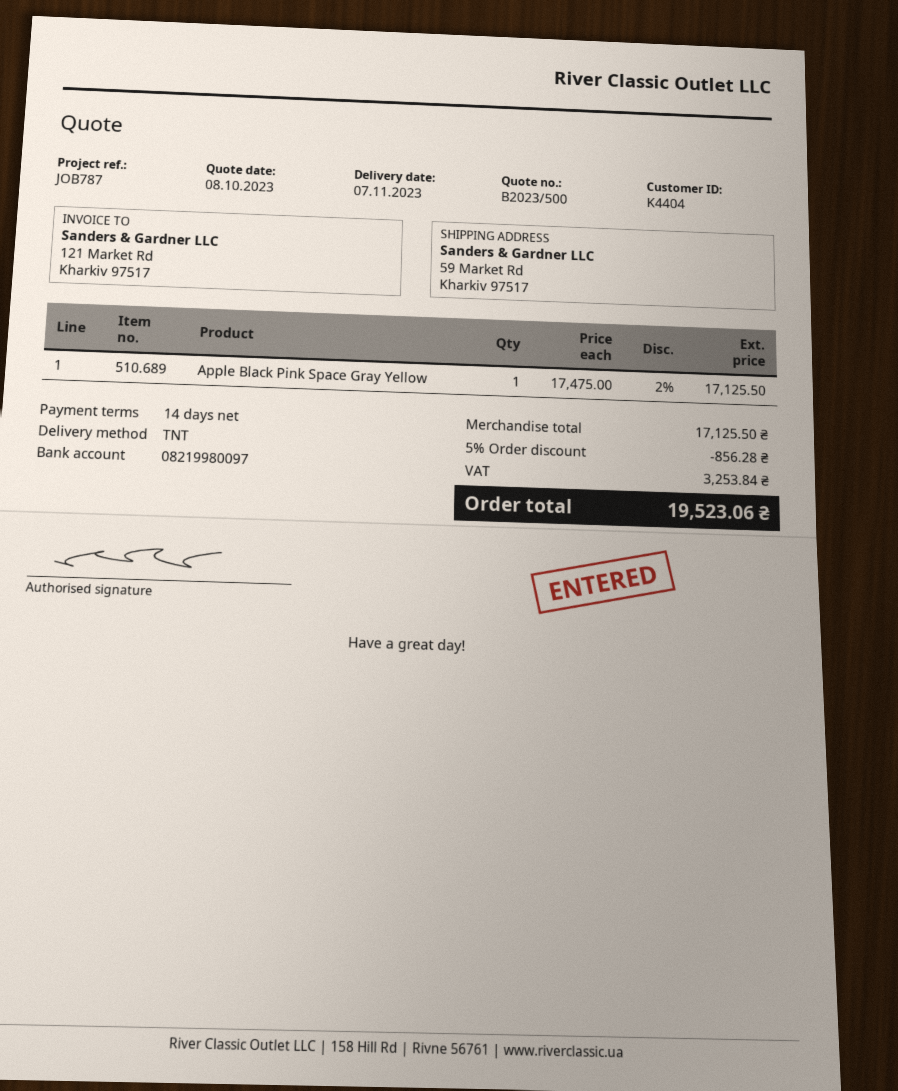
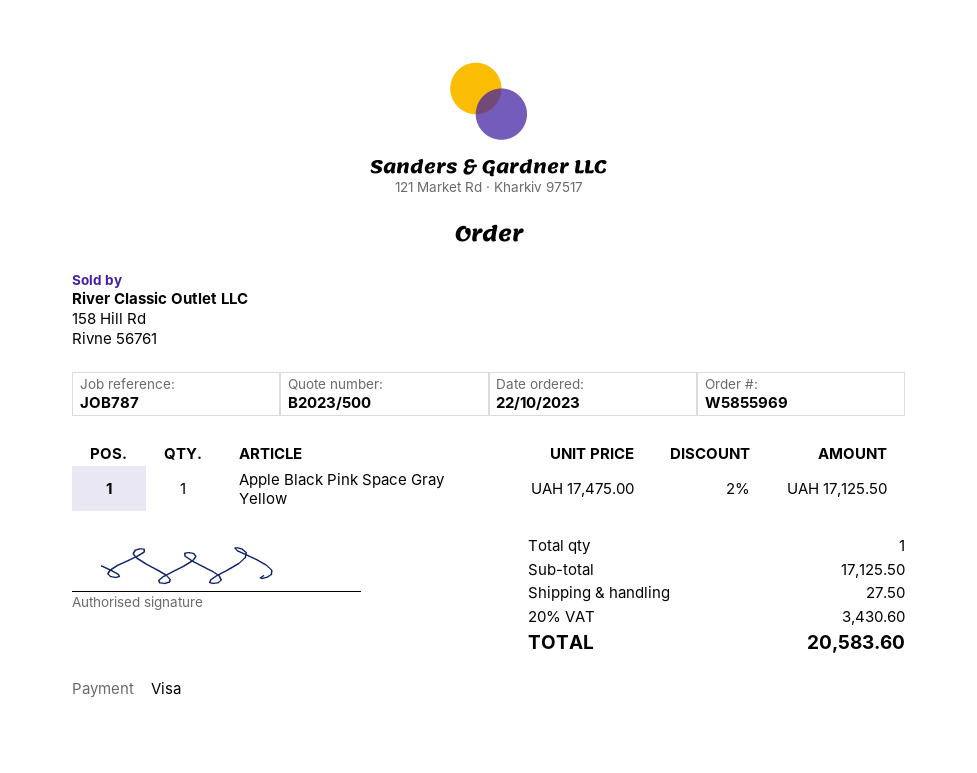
discount: 5% = 856.28 -> none
shipping: none -> 27.50
tax: 3253.84 -> 3430.60
total: 19523.06 -> 20583.60

